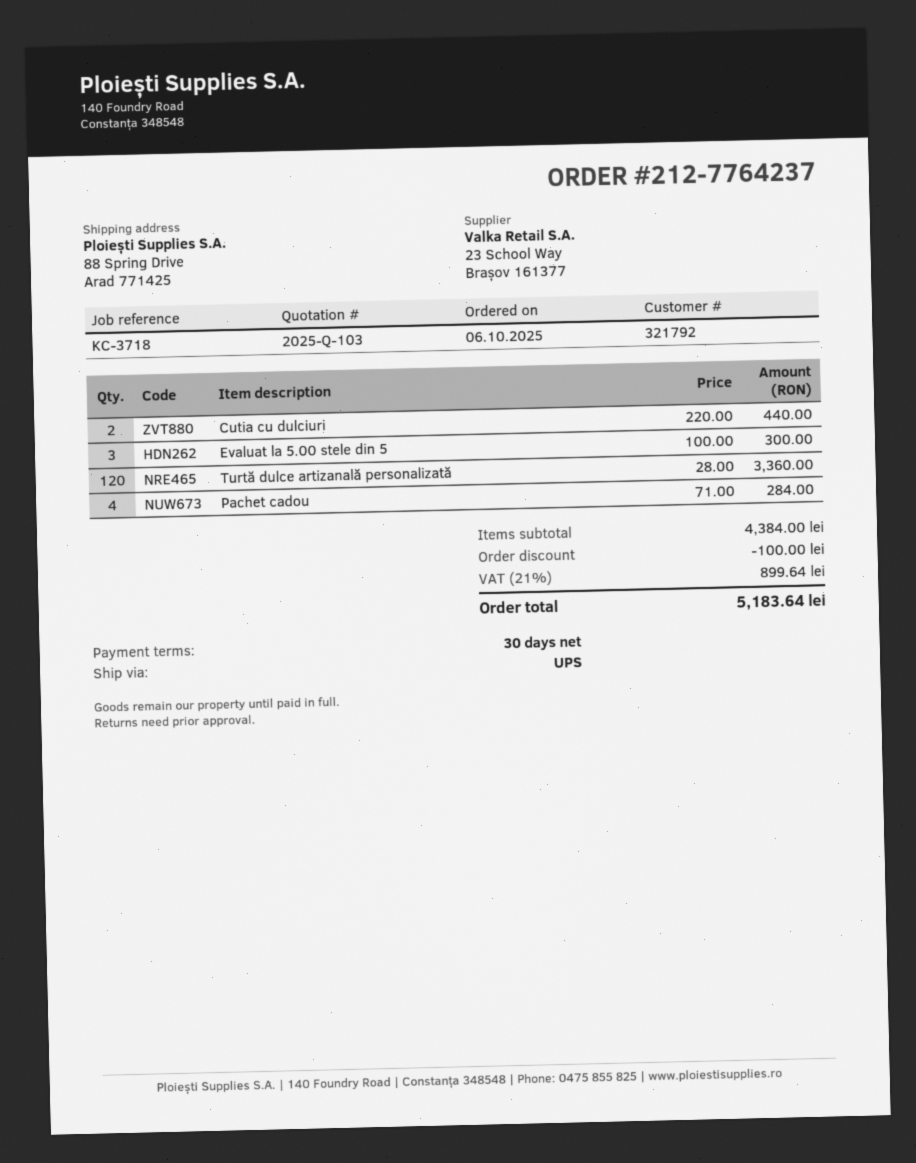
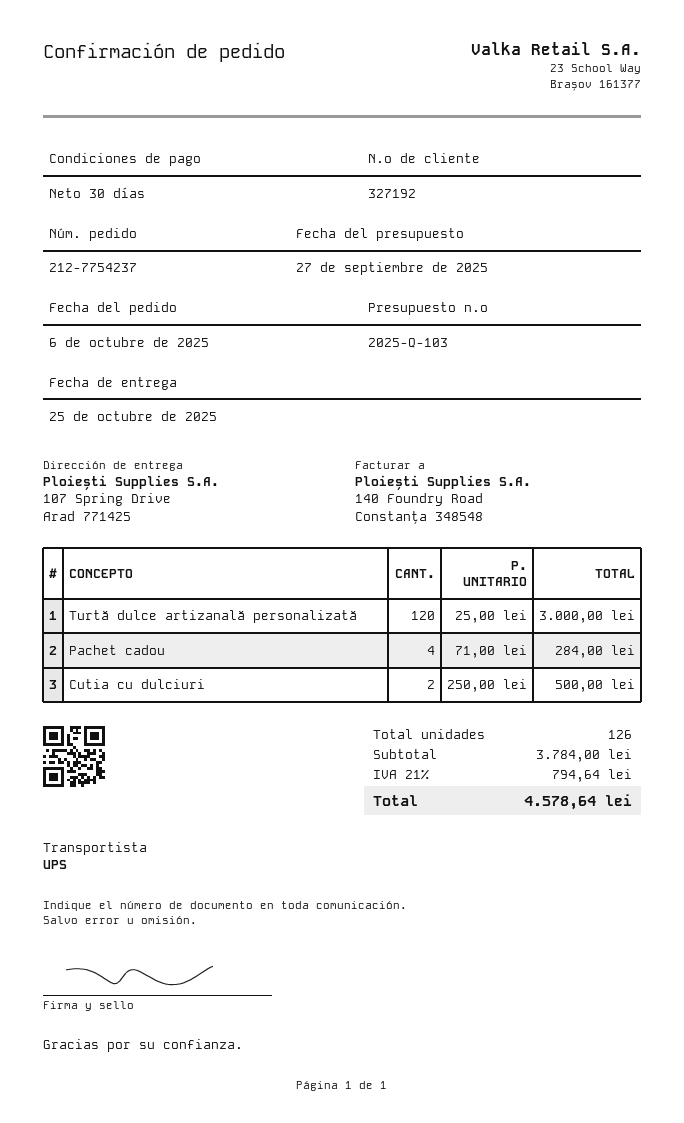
order number: 212-7764237 -> 212-7754237
customer number: 321792 -> 327192
ship to: 88 Spring Drive, Arad 771425 -> 107 Spring Drive, Arad 771425
Cutia cu dulciuri: 2 x 220.00 = 440.00 -> 2 x 250.00 = 500.00
Evaluat la 5.00 stele din 5: 3 x 100.00 = 300.00 -> none
Turtă dulce artizanală personalizată: 120 x 28.00 = 3360.00 -> 120 x 25.00 = 3000.00
subtotal: 4384.00 -> 3784.00
discount: 100.00 -> none
tax: 21% = 899.64 -> 21% = 794.64
total: 5183.64 -> 4578.64

